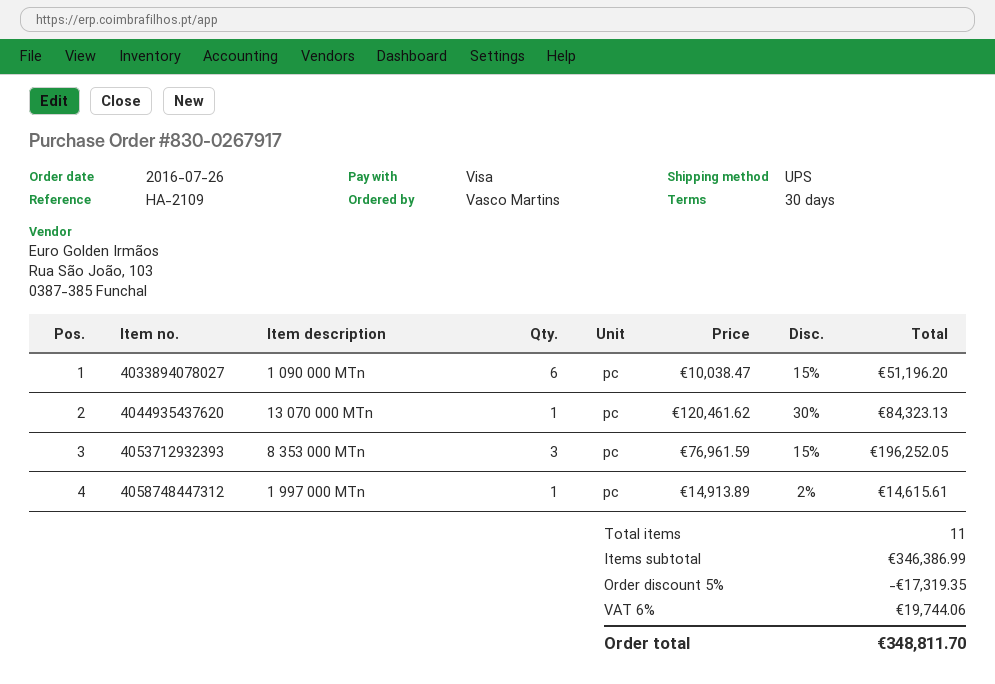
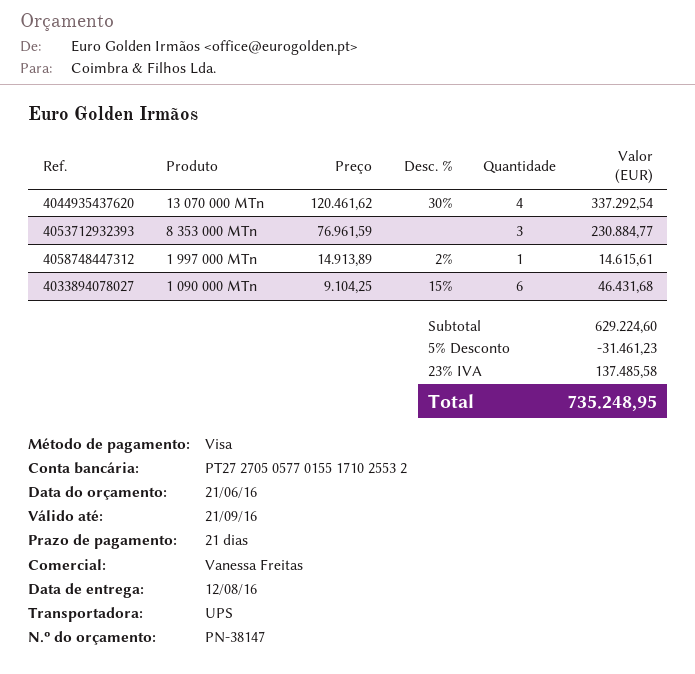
payment terms: 30 days -> 21 days
1 090 000 MTn: 6 x 10038.47 - 15% = 51196.20 -> 6 x 9104.25 - 15% = 46431.68
13 070 000 MTn: 1 x 120461.62 - 30% = 84323.13 -> 4 x 120461.62 - 30% = 337292.54
8 353 000 MTn: 3 x 76961.59 - 15% = 196252.05 -> 3 x 76961.59 = 230884.77
subtotal: 346386.99 -> 629224.60
discount: 5% = 17319.35 -> 5% = 31461.23
tax: 6% = 19744.06 -> 23% = 137485.58
total: 348811.70 -> 735248.95

